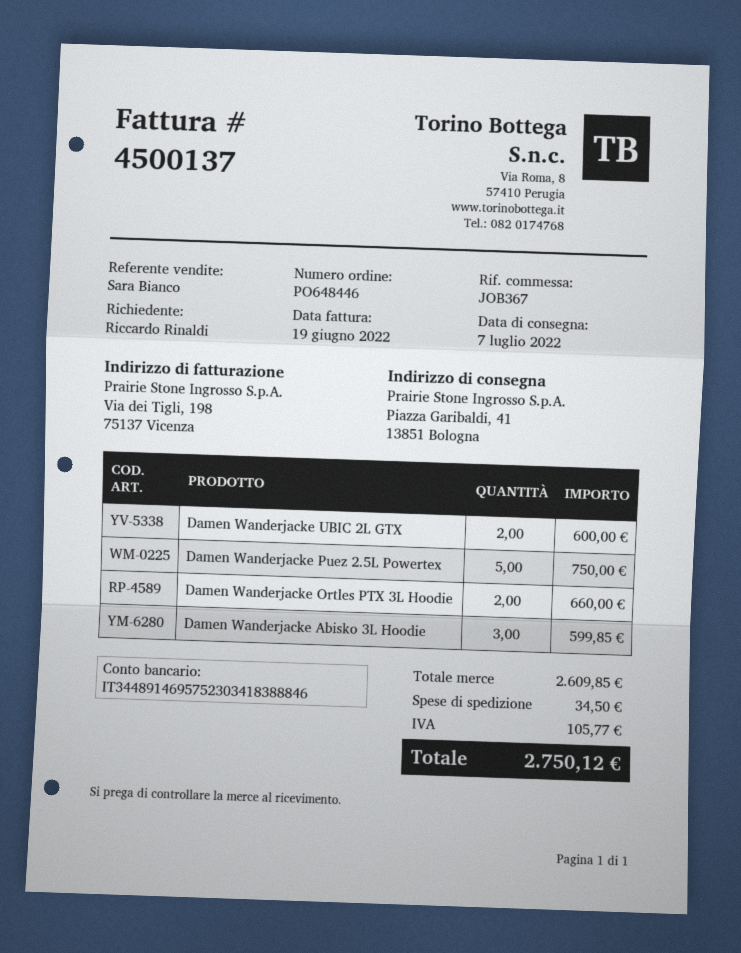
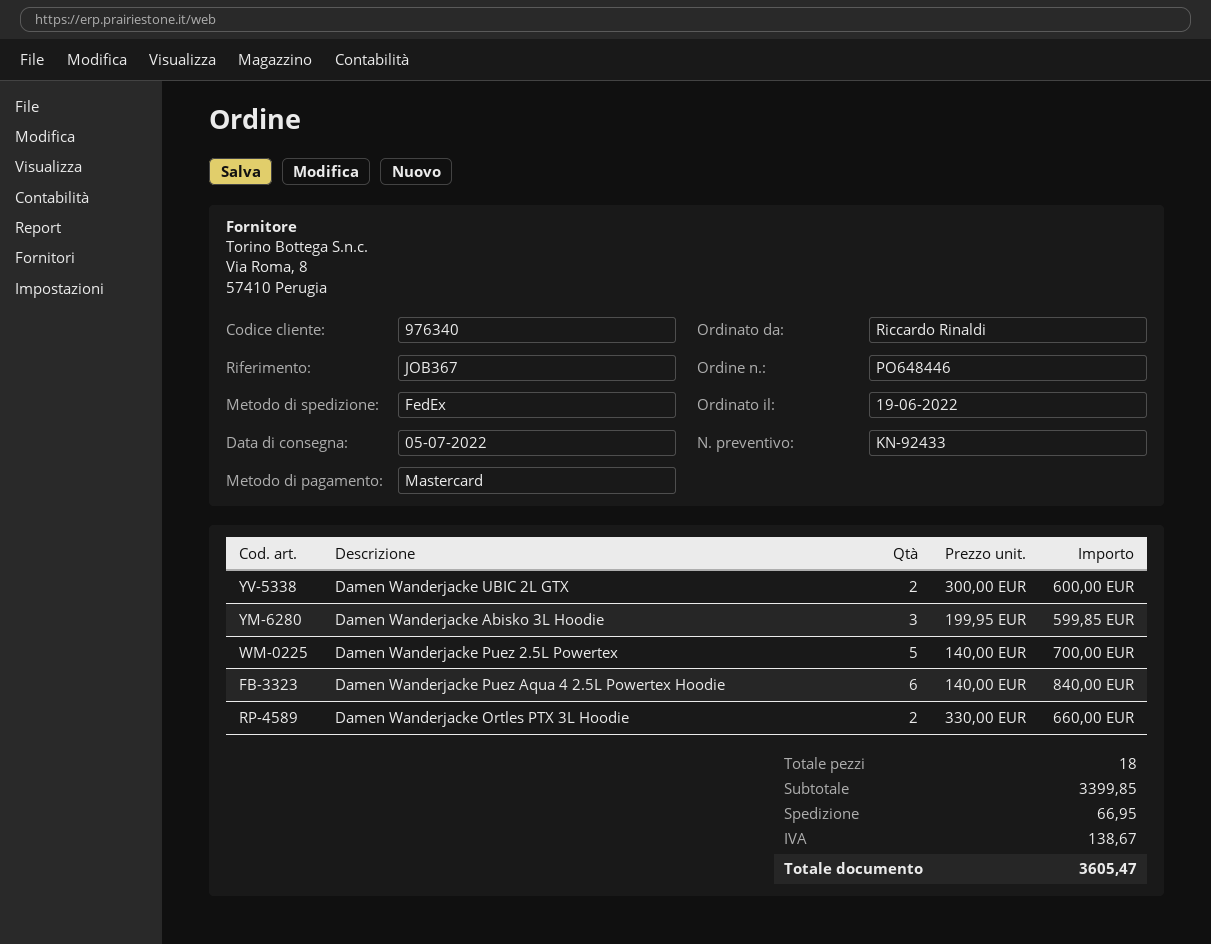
delivery date: 2022-07-07 -> 2022-07-05
Damen Wanderjacke Puez 2.5L Powertex: 5 for 750.00 -> 5 for 700.00
Damen Wanderjacke Puez Aqua 4 2.5L Powertex Hoodie: none -> 6 for 840.00
subtotal: 2609.85 -> 3399.85
shipping: 34.50 -> 66.95
tax: 105.77 -> 138.67
total: 2750.12 -> 3605.47

